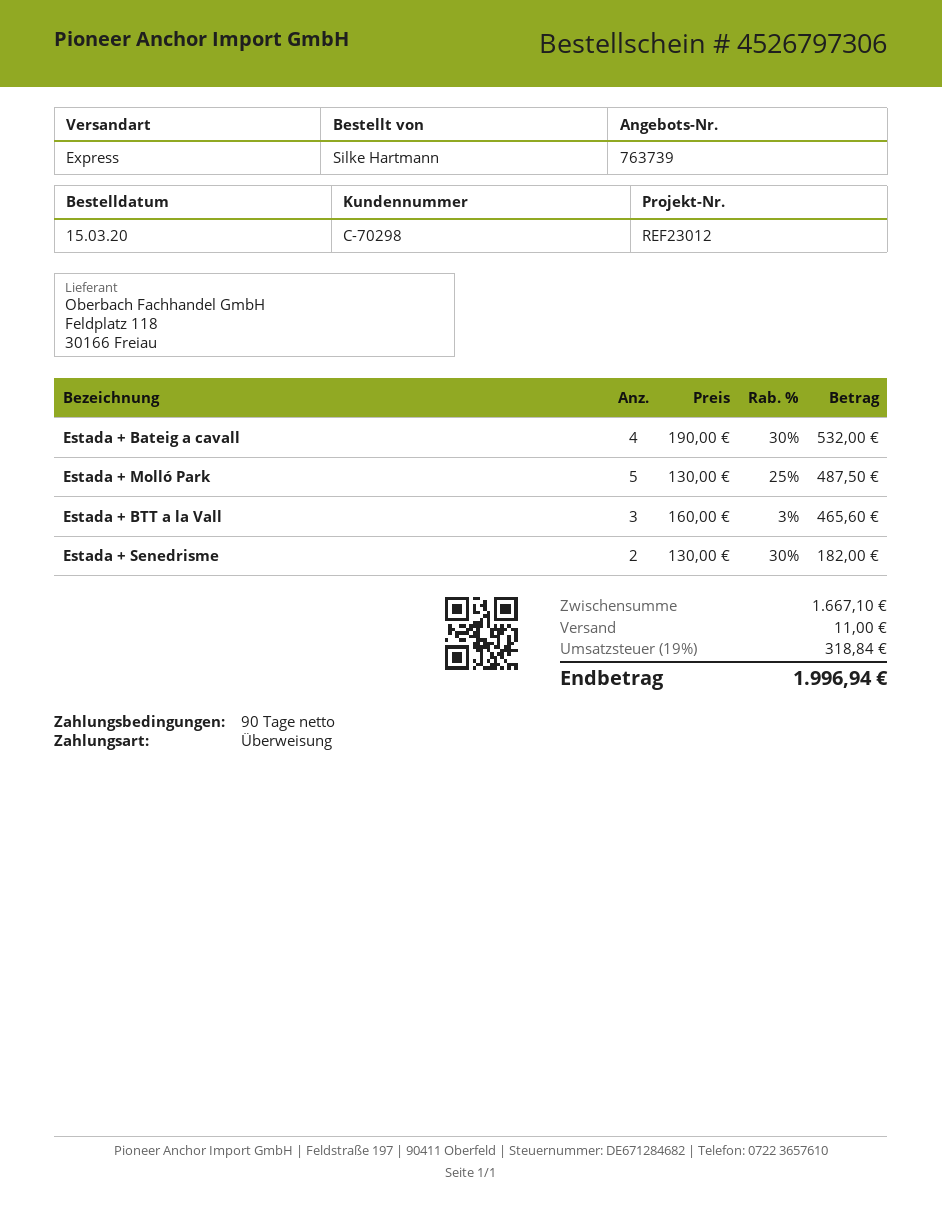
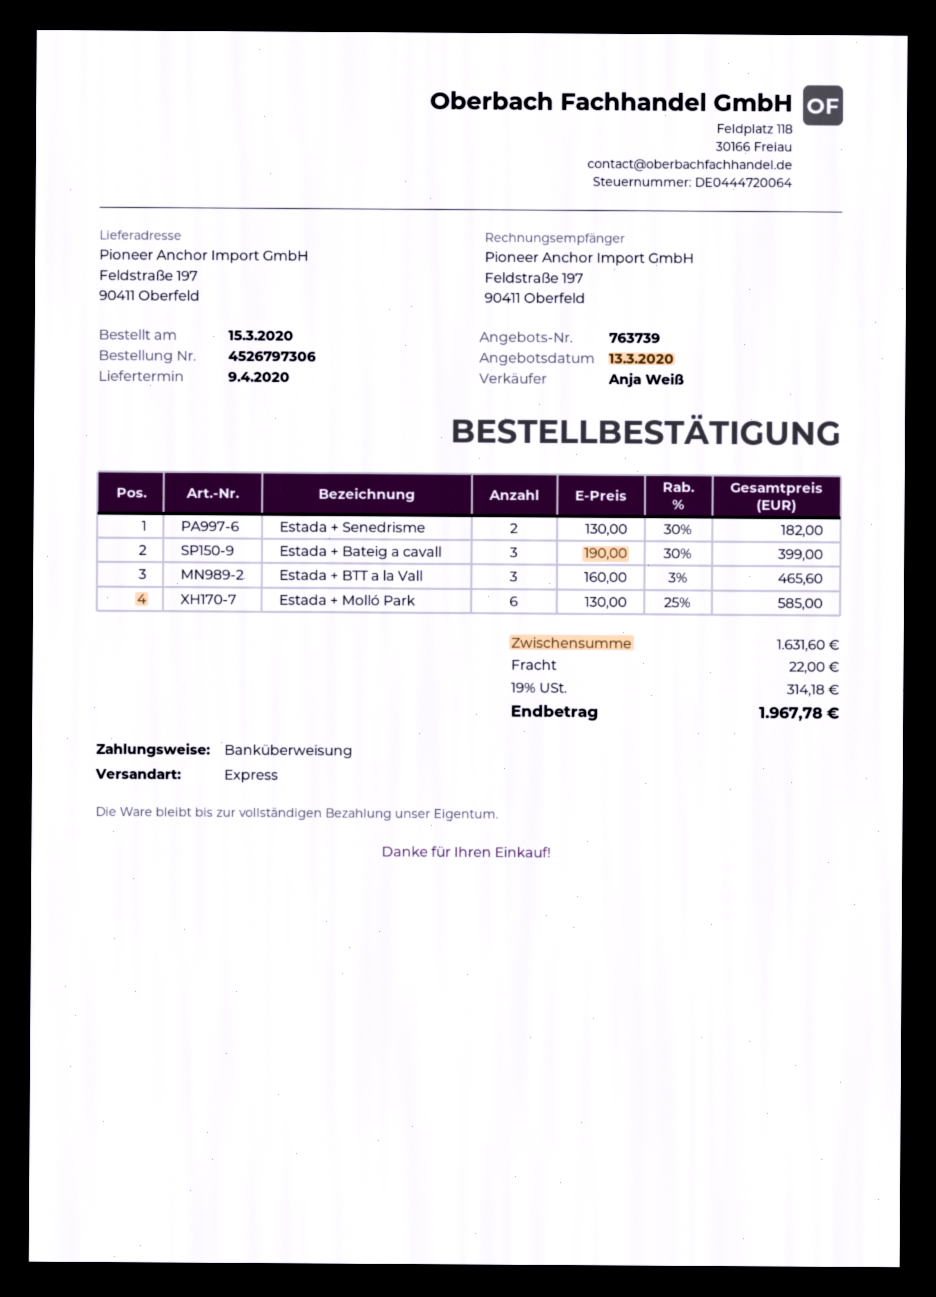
Estada + Bateig a cavall: 4 x 190.00 - 30% = 532.00 -> 3 x 190.00 - 30% = 399.00
Estada + Molló Park: 5 x 130.00 - 25% = 487.50 -> 6 x 130.00 - 25% = 585.00
subtotal: 1667.10 -> 1631.60
shipping: 11.00 -> 22.00
tax: 19% = 318.84 -> 19% = 314.18
total: 1996.94 -> 1967.78

